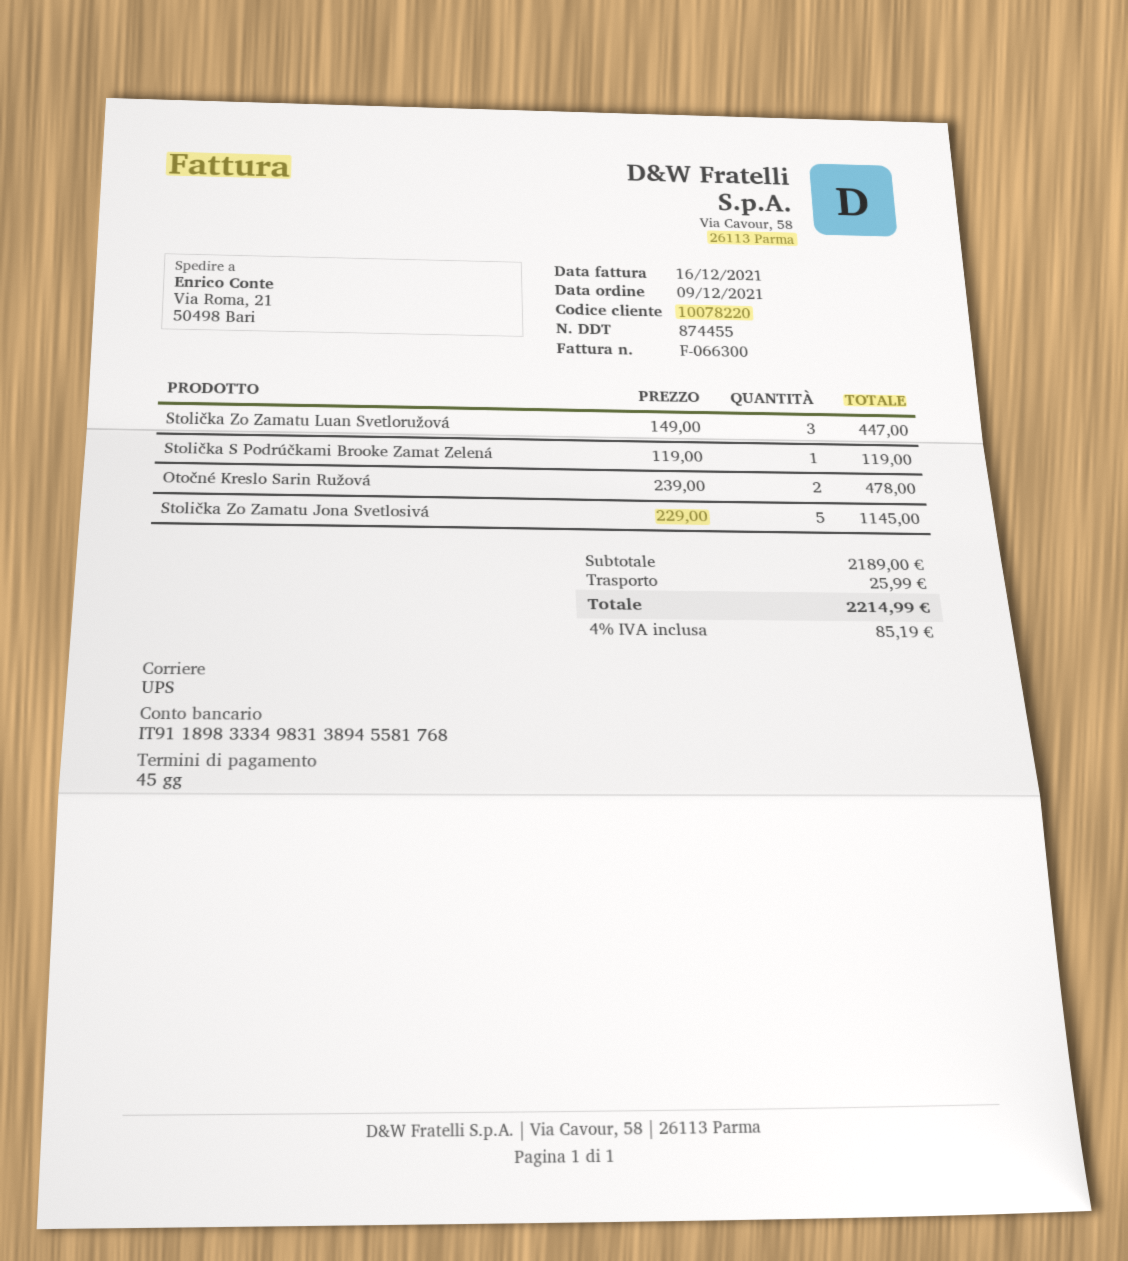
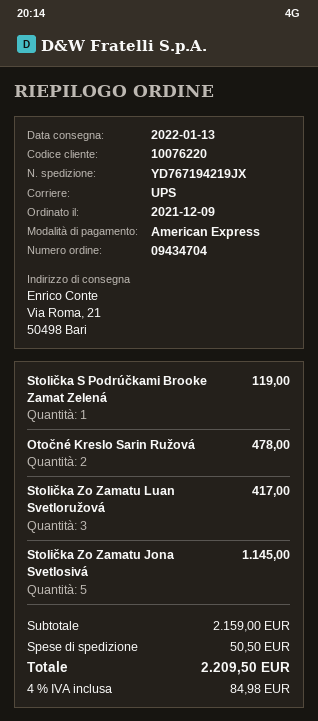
customer number: 10078220 -> 10076220
Stolička Zo Zamatu Luan Svetloružová: 3 for 447.00 -> 3 for 417.00
subtotal: 2189.00 -> 2159.00
shipping: 25.99 -> 50.50
tax: 4% = 85.19 -> 4% = 84.98
total: 2214.99 -> 2209.50

